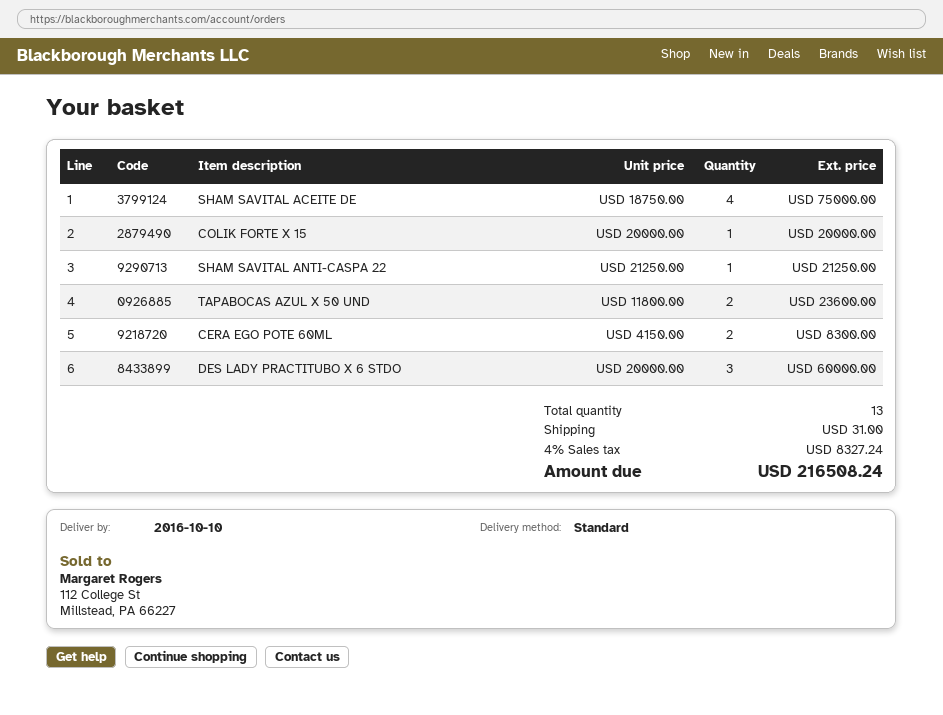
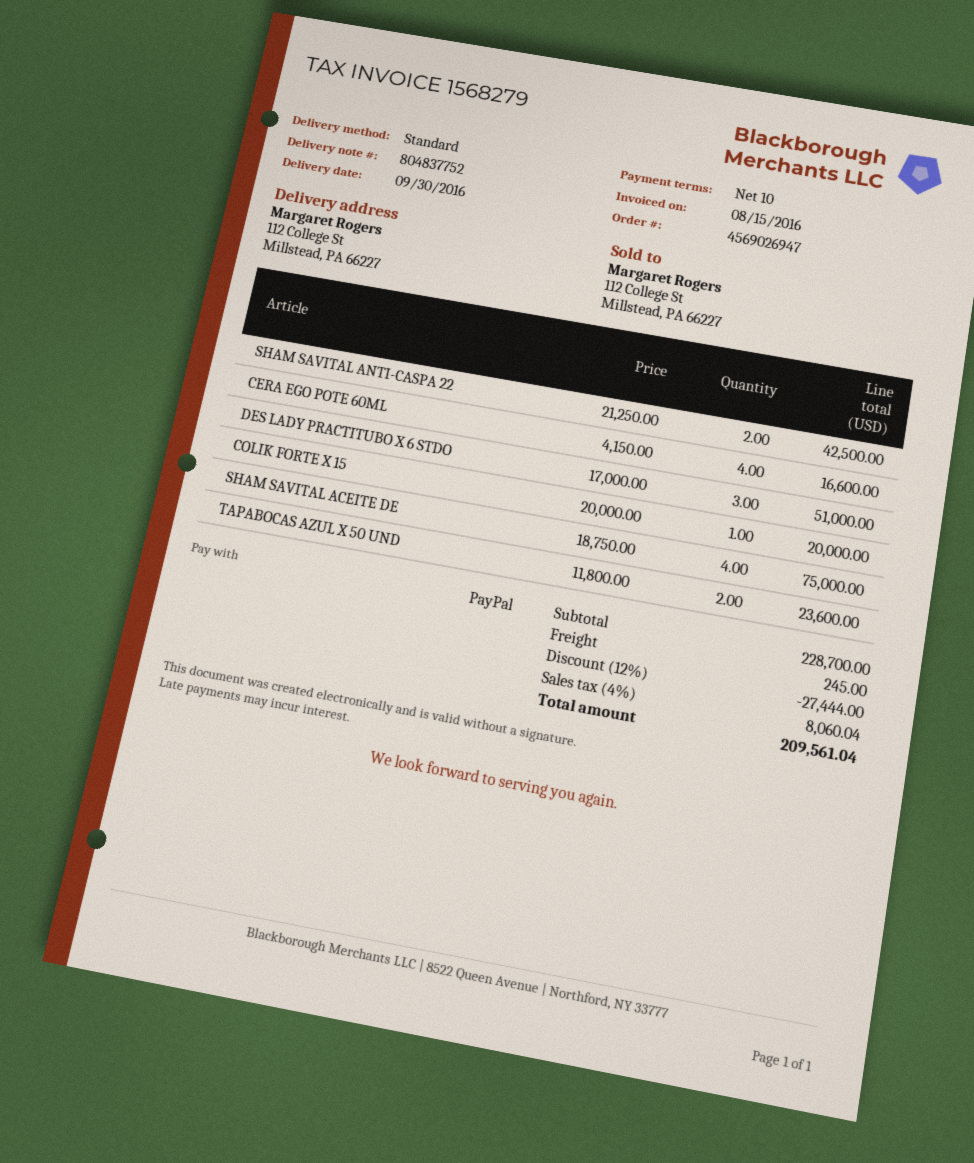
delivery date: 2016-10-10 -> 2016-09-30
SHAM SAVITAL ANTI-CASPA 22: 1 x 21250.00 = 21250.00 -> 2 x 21250.00 = 42500.00
CERA EGO POTE 60ML: 2 x 4150.00 = 8300.00 -> 4 x 4150.00 = 16600.00
DES LADY PRACTITUBO X 6 STDO: 3 x 20000.00 = 60000.00 -> 3 x 17000.00 = 51000.00
discount: none -> 12% = 27444.00
shipping: 31.00 -> 245.00
tax: 4% = 8327.24 -> 4% = 8060.04
total: 216508.24 -> 209561.04

